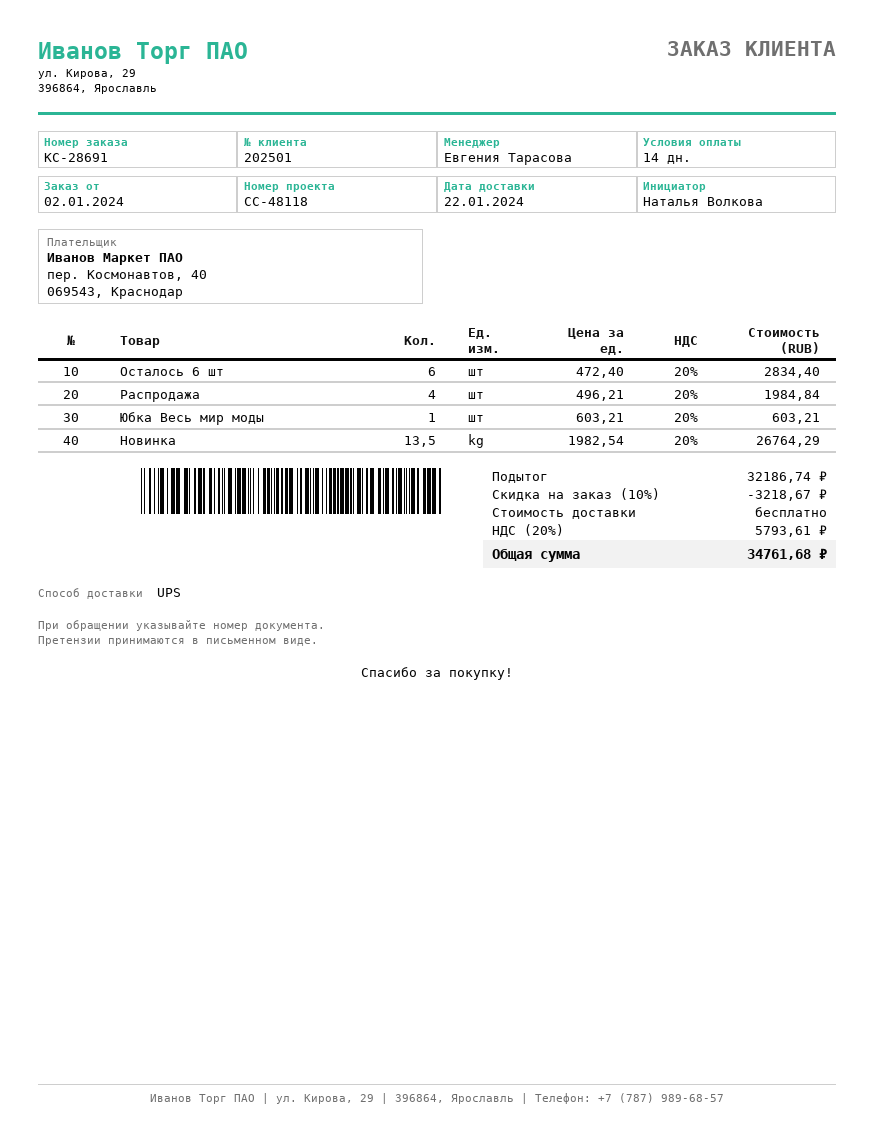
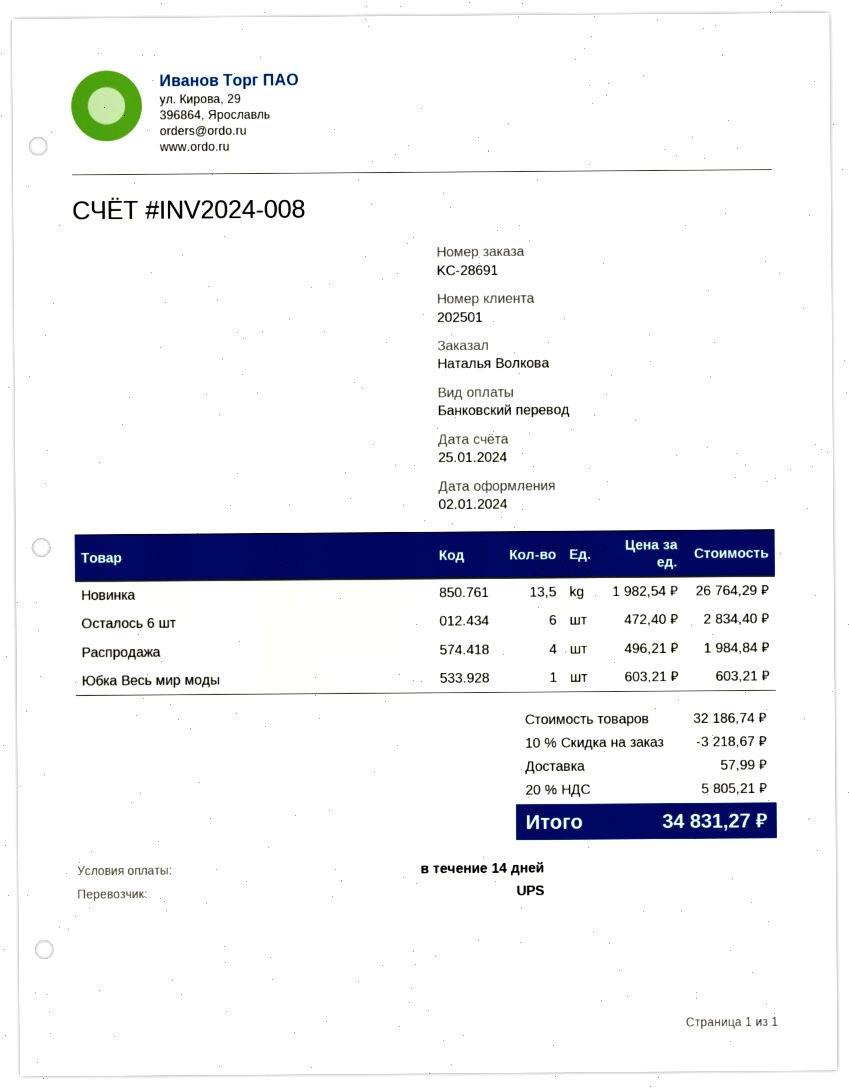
shipping: 0.00 -> 57.99
tax: 20% = 5793.61 -> 20% = 5805.21
total: 34761.68 -> 34831.27

